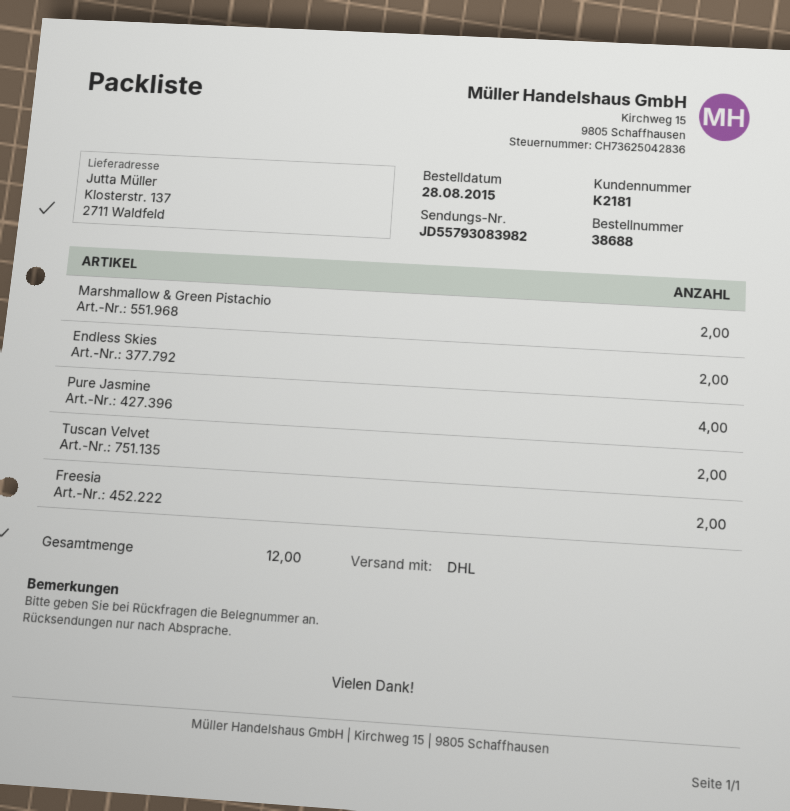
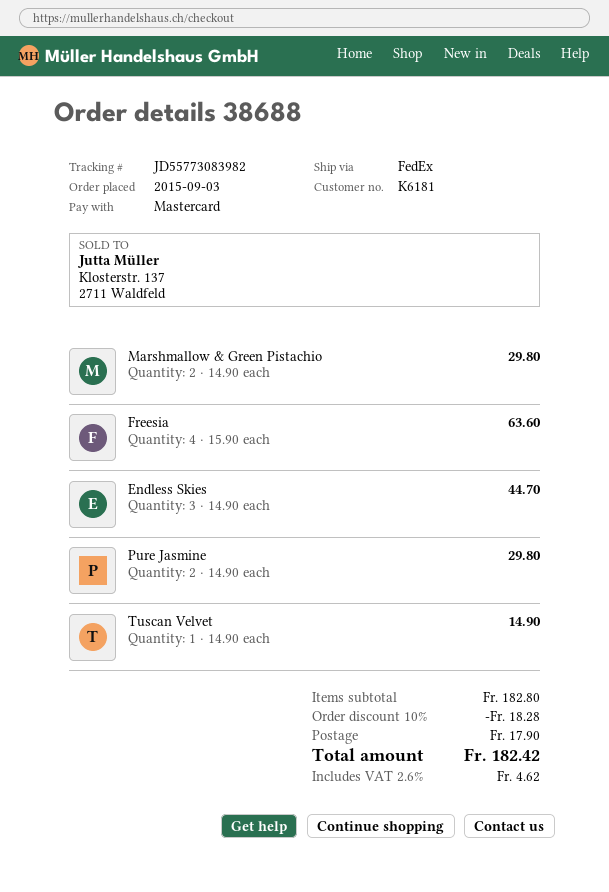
order date: 2015-08-28 -> 2015-09-03
customer number: K2181 -> K6181
shipping method: DHL -> FedEx
tracking number: JD55793083982 -> JD55773083982
Endless Skies: 2 -> 3
Pure Jasmine: 4 -> 2
Tuscan Velvet: 2 -> 1
Freesia: 2 -> 4

